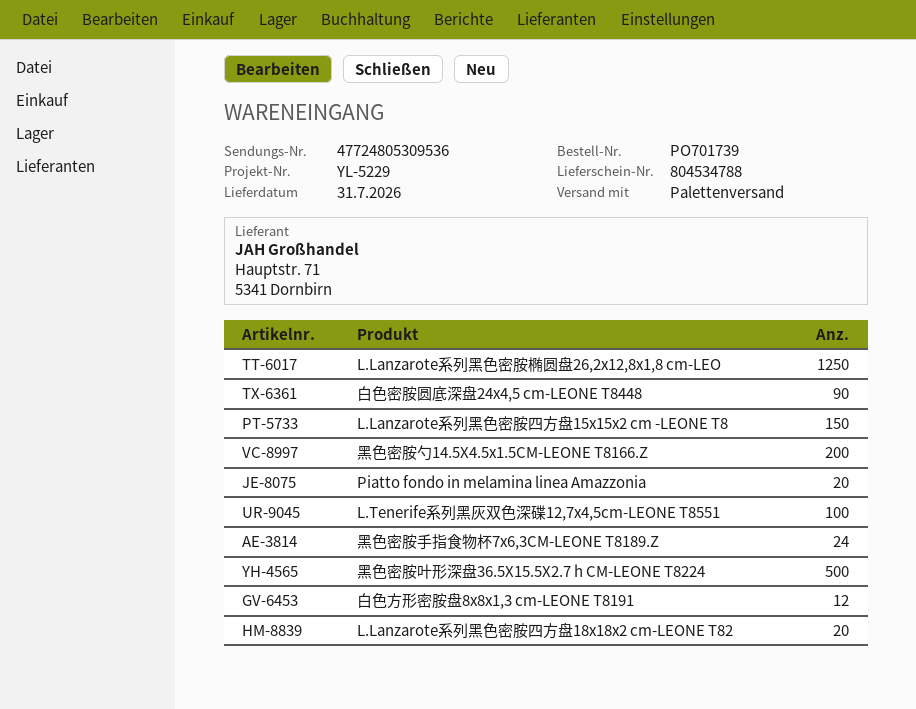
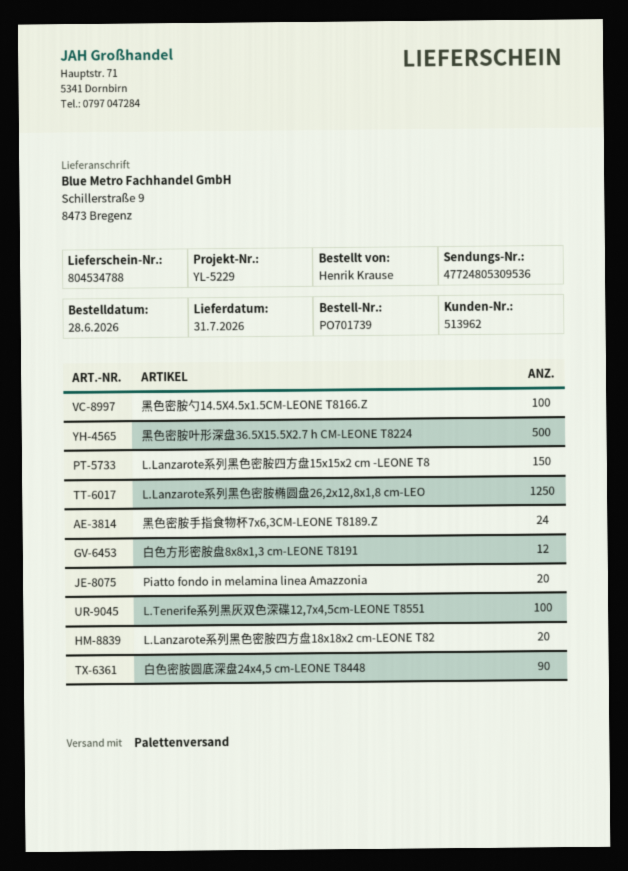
黑色密胺勺14.5X4.5x1.5CM-LEONE T8166.Z: 200 -> 100

